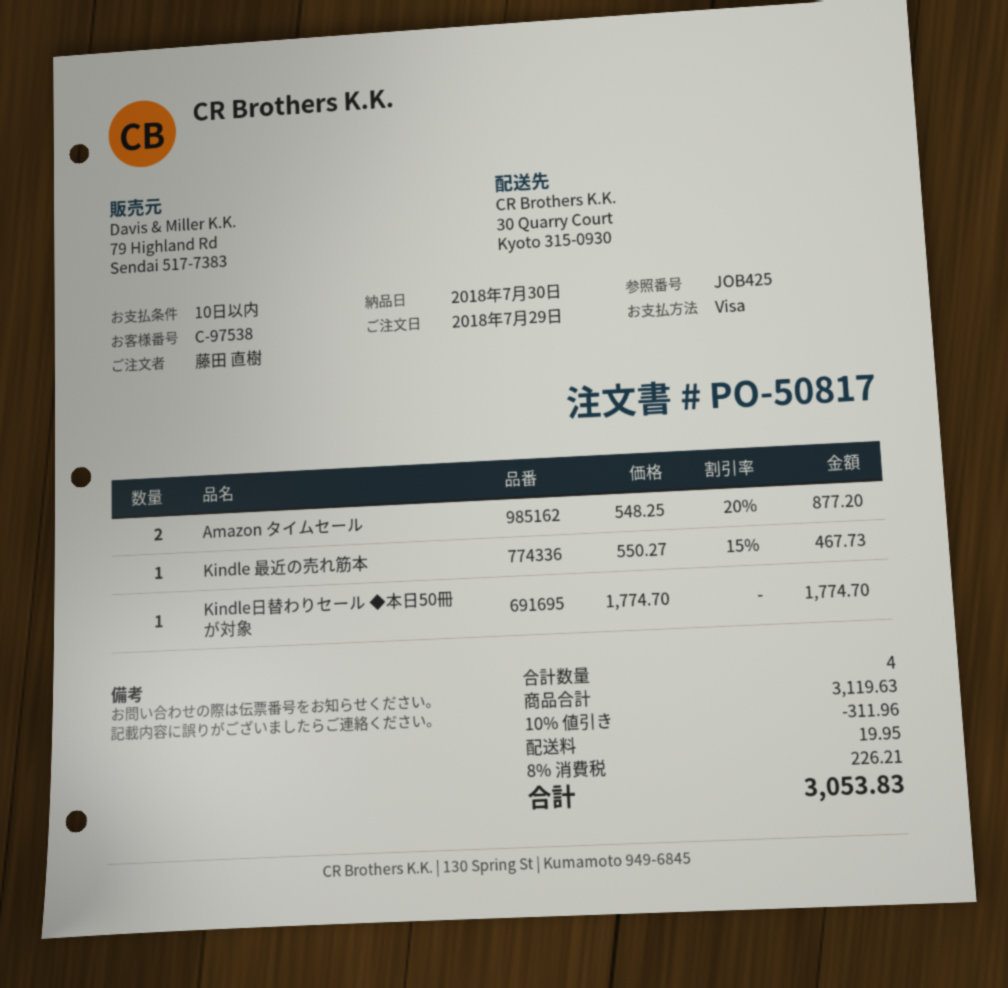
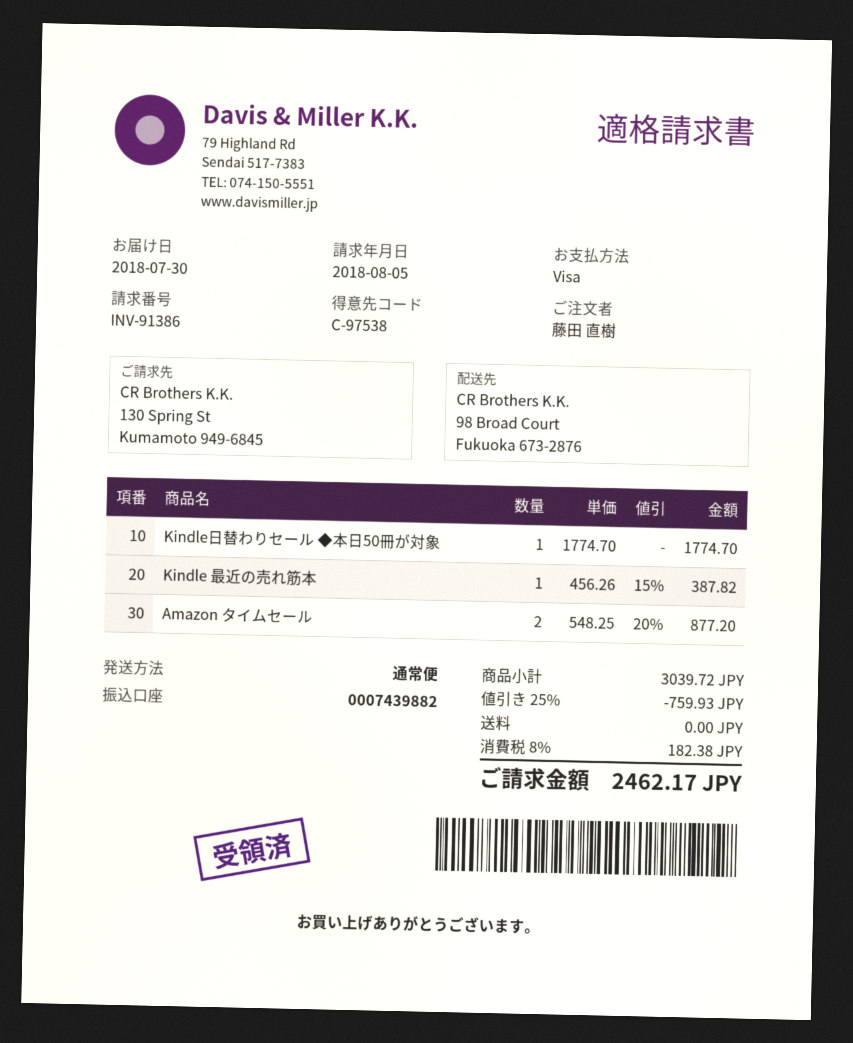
ship to: 30 Quarry Court, Kyoto 315-0930 -> 98 Broad Court, Fukuoka 673-2876
Kindle 最近の売れ筋本: 1 x 550.27 - 15% = 467.73 -> 1 x 456.26 - 15% = 387.82
subtotal: 3119.63 -> 3039.72
discount: 10% = 311.96 -> 25% = 759.93
shipping: 19.95 -> 0.00
tax: 8% = 226.21 -> 8% = 182.38
total: 3053.83 -> 2462.17

